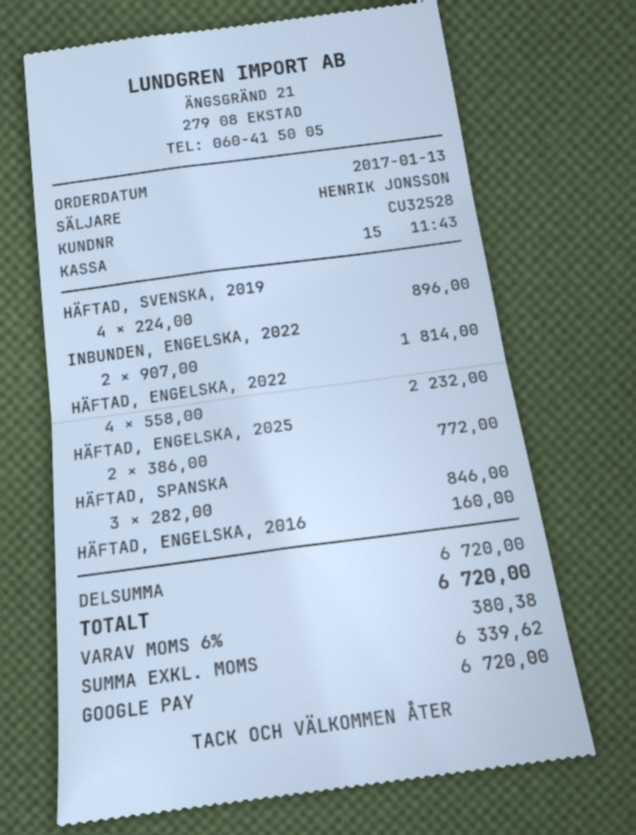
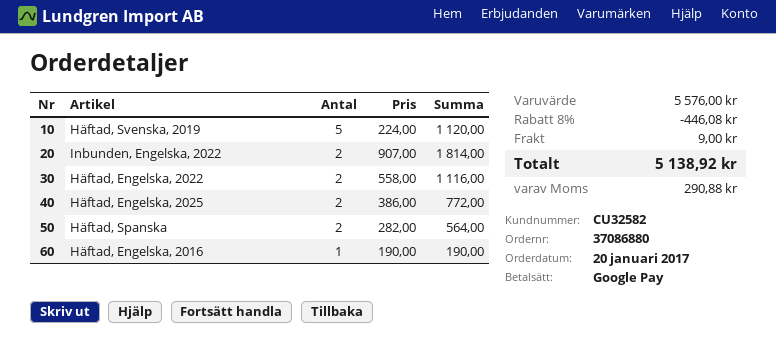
order date: 2017-01-13 -> 2017-01-20
customer number: CU32528 -> CU32582
HÄFTAD, SVENSKA, 2019: 4 x 224.00 = 896.00 -> 5 x 224.00 = 1120.00
HÄFTAD, ENGELSKA, 2022: 4 x 558.00 = 2232.00 -> 2 x 558.00 = 1116.00
HÄFTAD, SPANSKA: 3 x 282.00 = 846.00 -> 2 x 282.00 = 564.00
HÄFTAD, ENGELSKA, 2016: 1 x 160.00 = 160.00 -> 1 x 190.00 = 190.00
subtotal: 6720.00 -> 5576.00
discount: none -> 8% = 446.08
shipping: none -> 9.00
tax: 380.38 -> 290.88
total: 6720.00 -> 5138.92

